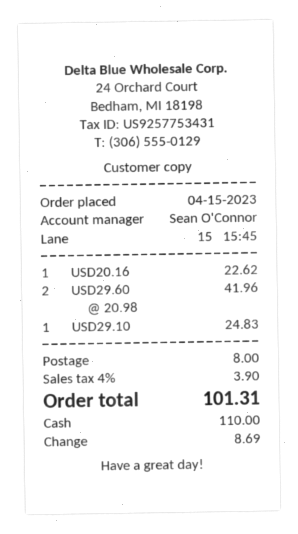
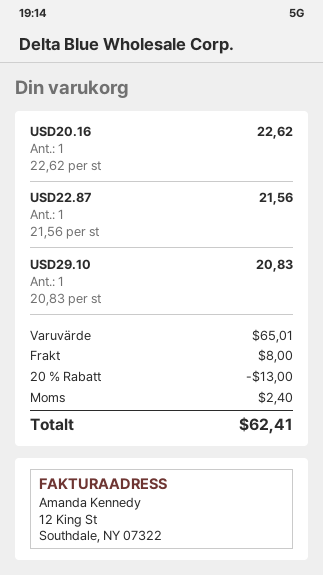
USD29.60: 2 x 20.98 = 41.96 -> none
USD29.10: 1 x 24.83 = 24.83 -> 1 x 20.83 = 20.83
USD22.87: none -> 1 x 21.56 = 21.56
discount: none -> 20% = 13.00
tax: 3.90 -> 2.40
total: 101.31 -> 62.41

